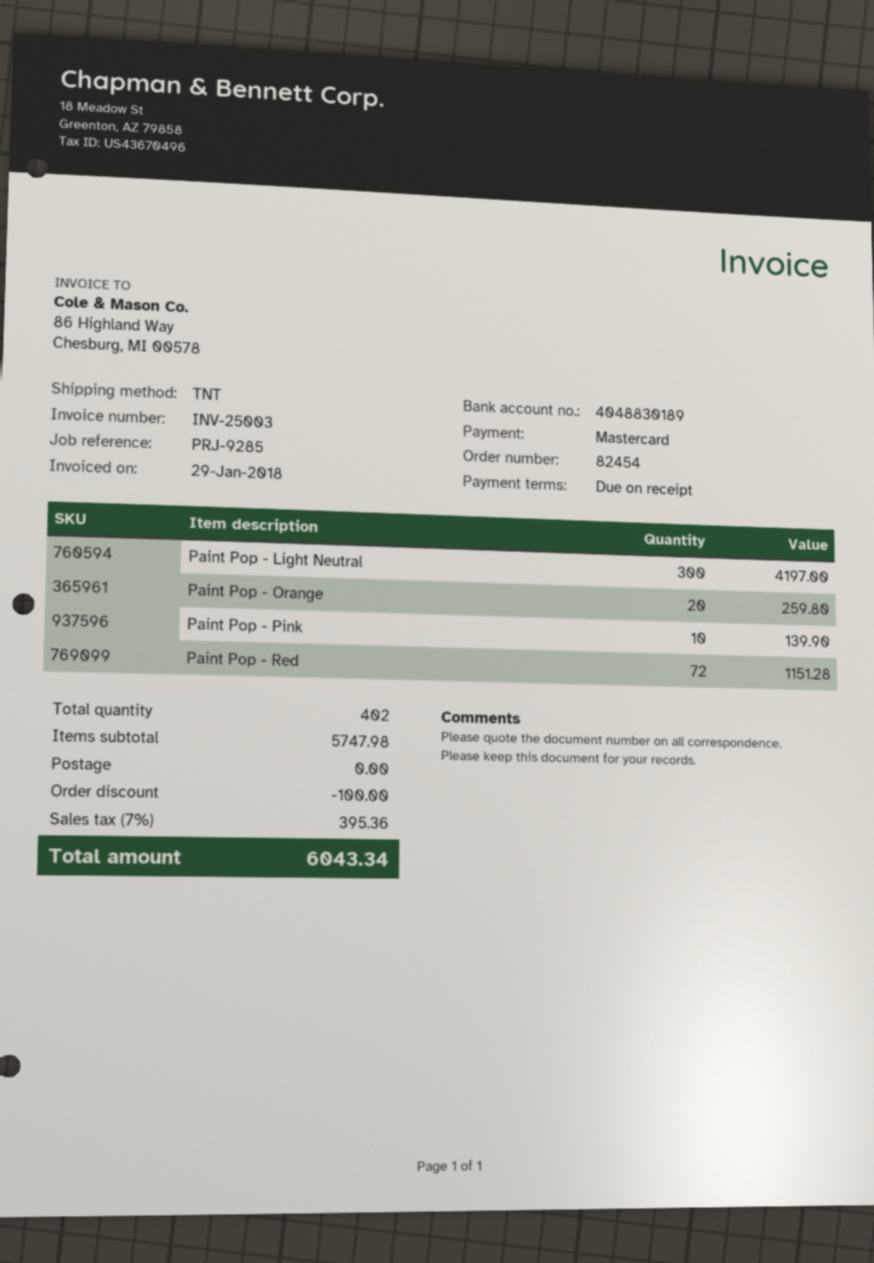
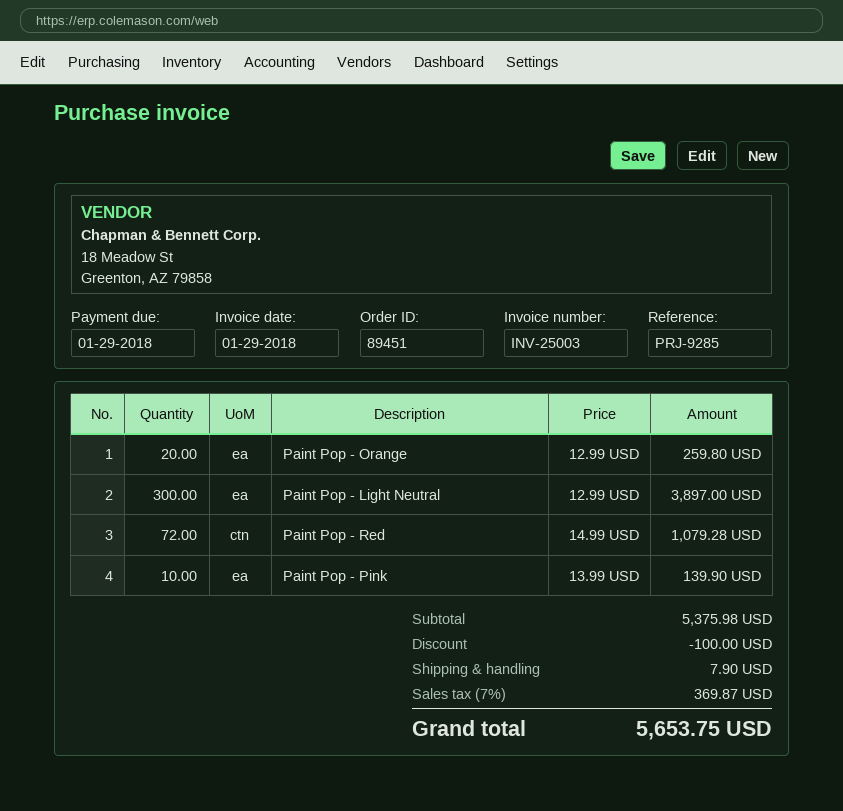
order number: 82454 -> 89451
Paint Pop - Light Neutral: 300 for 4197.00 -> 300 for 3897.00
Paint Pop - Red: 72 for 1151.28 -> 72 for 1079.28
subtotal: 5747.98 -> 5375.98
shipping: 0.00 -> 7.90
tax: 7% = 395.36 -> 7% = 369.87
total: 6043.34 -> 5653.75

